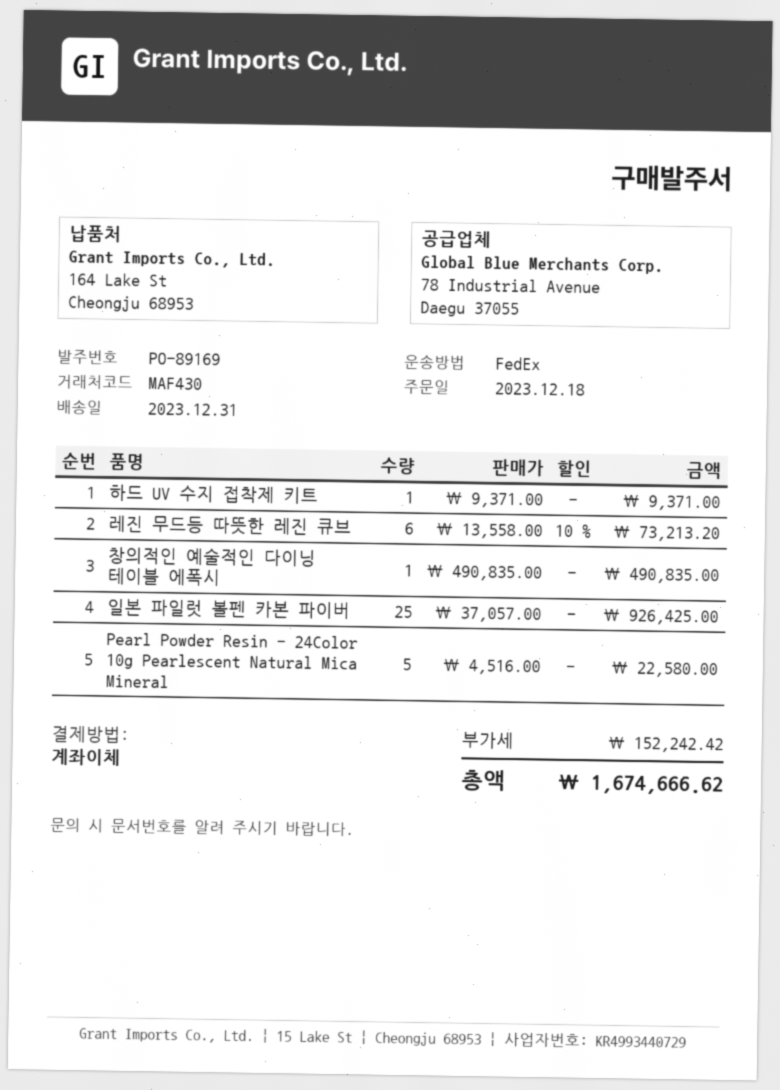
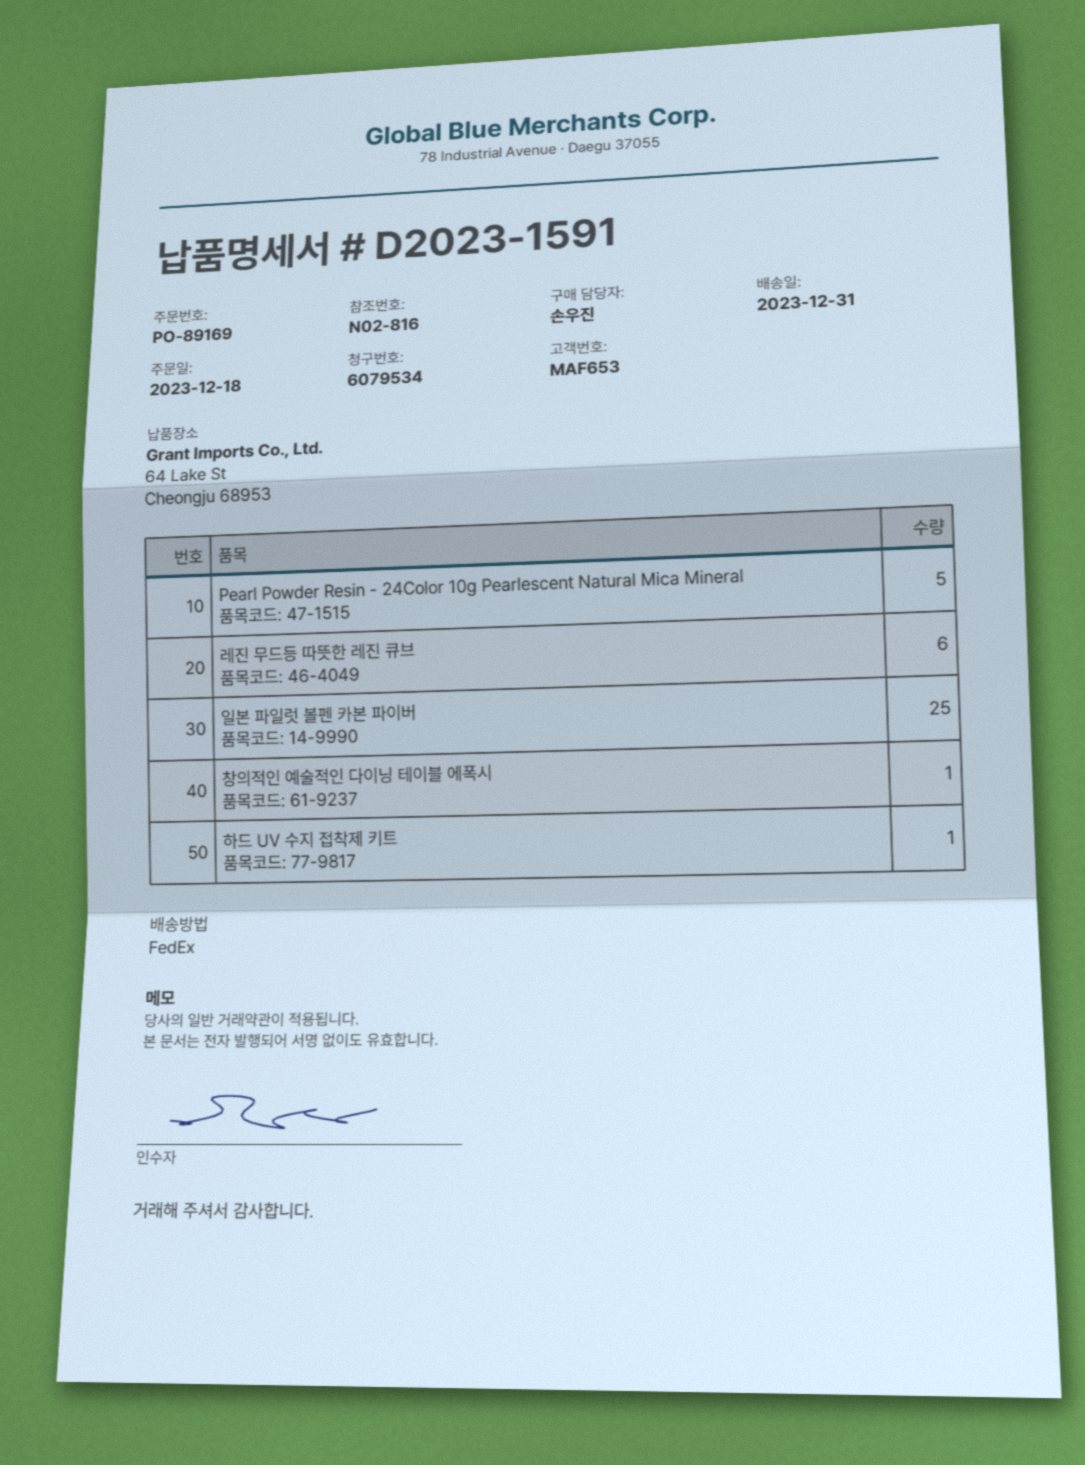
customer number: MAF430 -> MAF653
ship to: 164 Lake St, Cheongju 68953 -> 64 Lake St, Cheongju 68953

